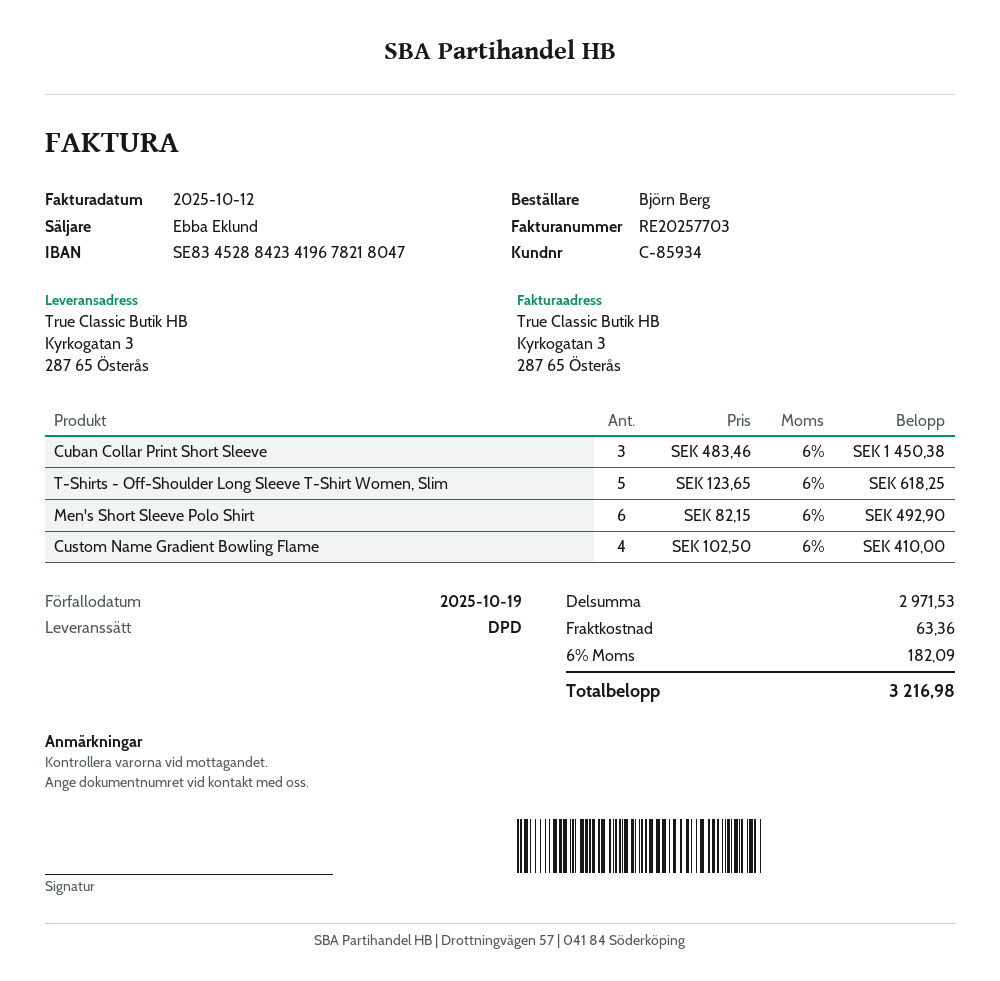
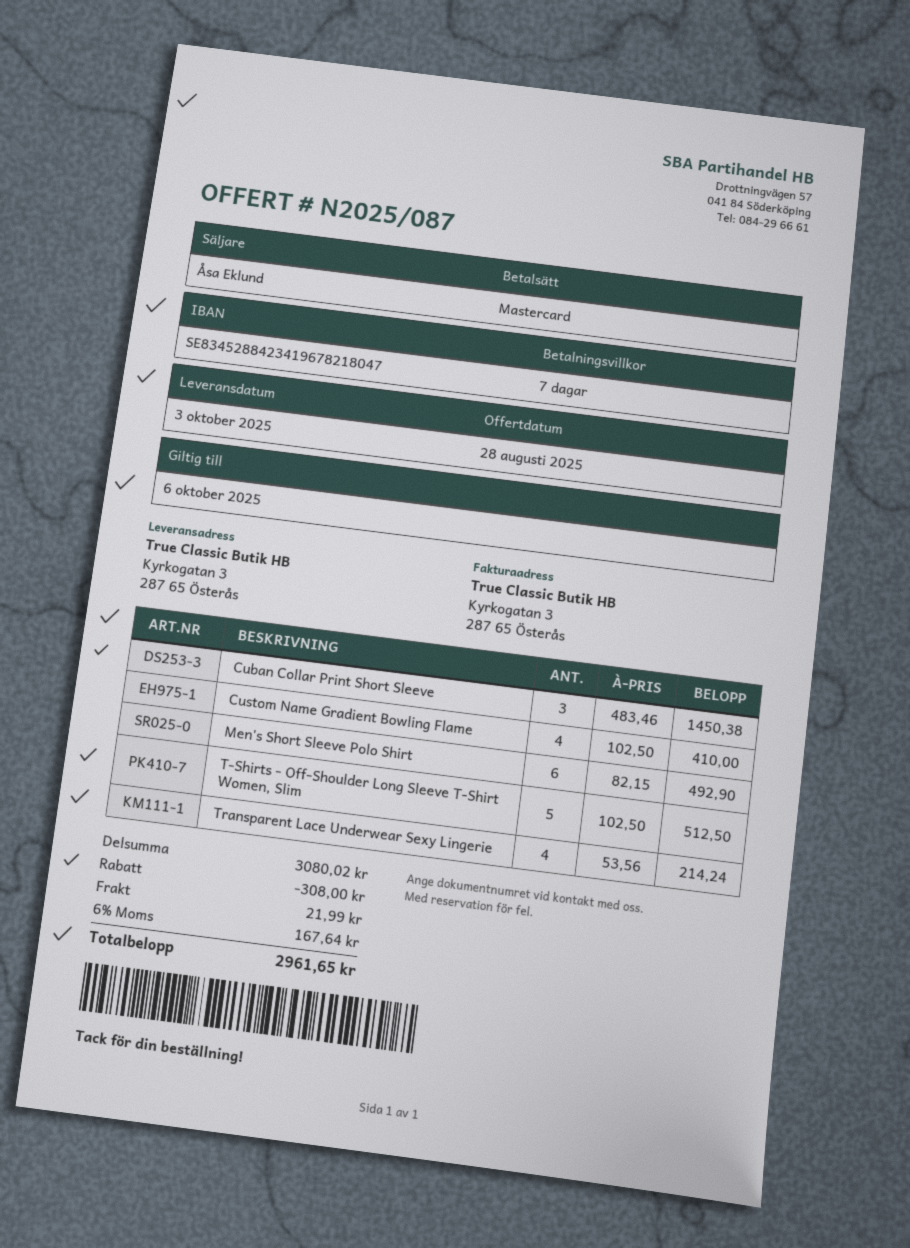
sales rep: Ebba Eklund -> Åsa Eklund
T-Shirts - Off-Shoulder Long Sleeve T-Shirt Women, Slim: 5 x 123.65 = 618.25 -> 5 x 102.50 = 512.50
Transparent Lace Underwear Sexy Lingerie: none -> 4 x 53.56 = 214.24
subtotal: 2971.53 -> 3080.02
discount: none -> 308.00
shipping: 63.36 -> 21.99
tax: 6% = 182.09 -> 6% = 167.64
total: 3216.98 -> 2961.65

